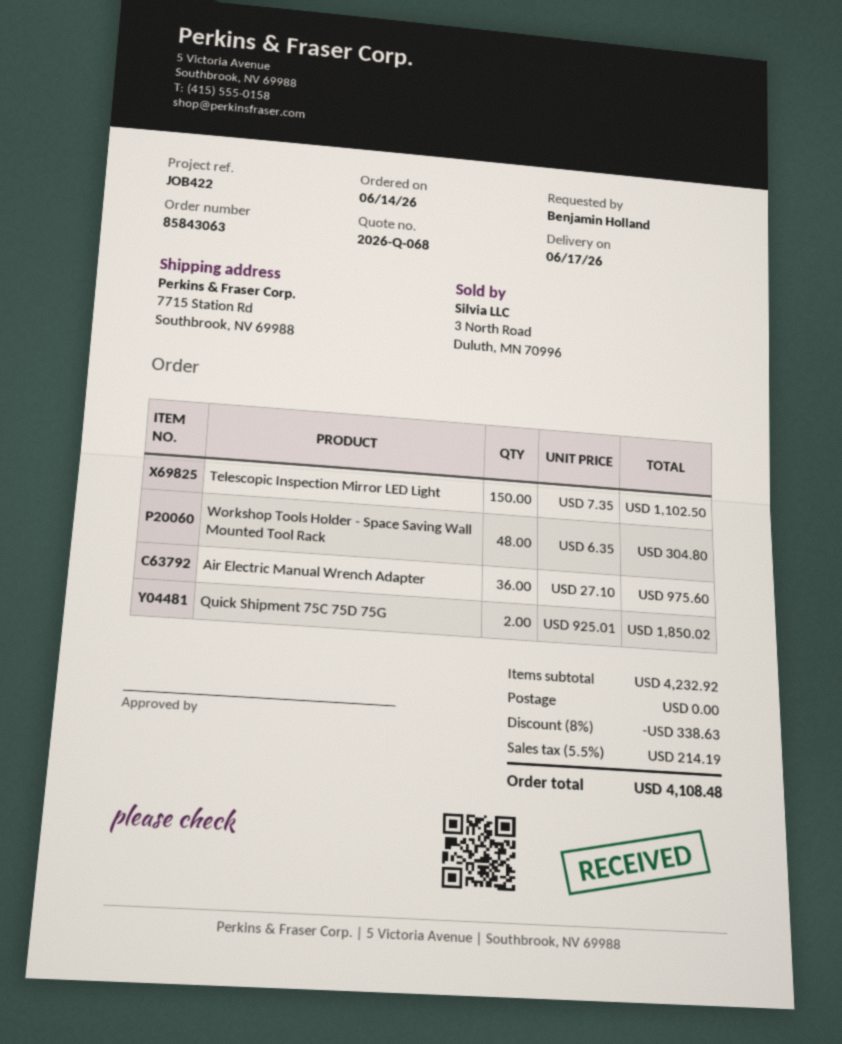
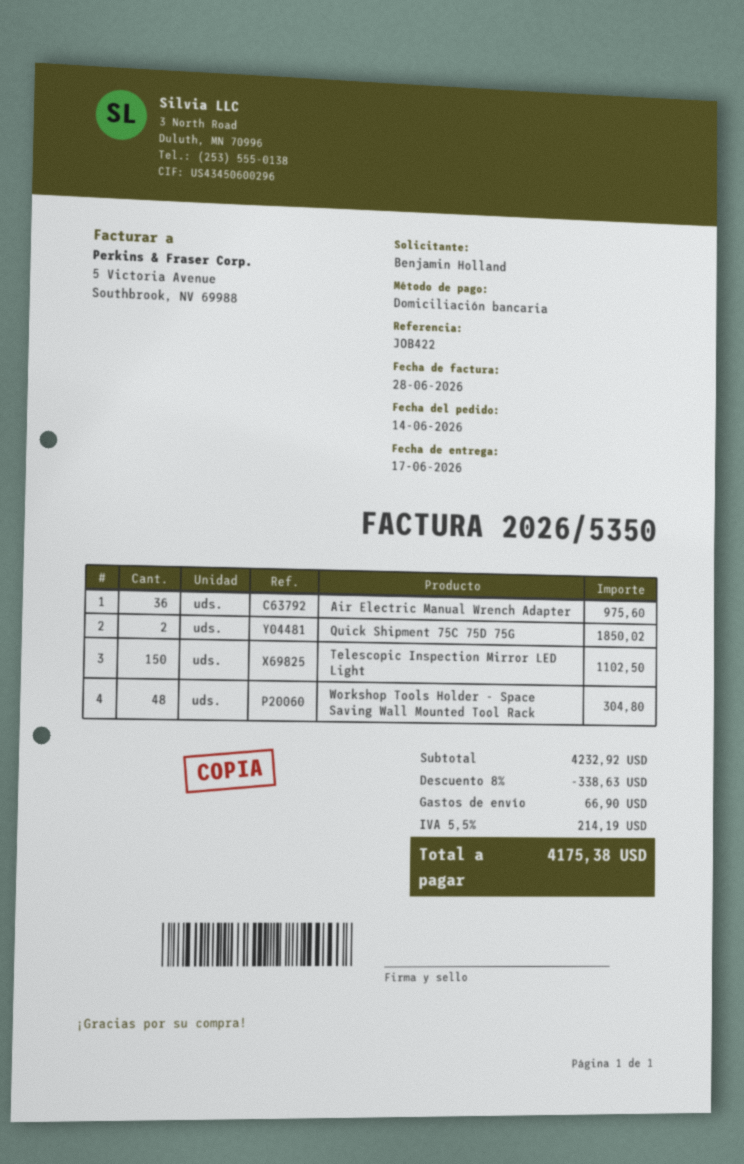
shipping: 0.00 -> 66.90
total: 4108.48 -> 4175.38

